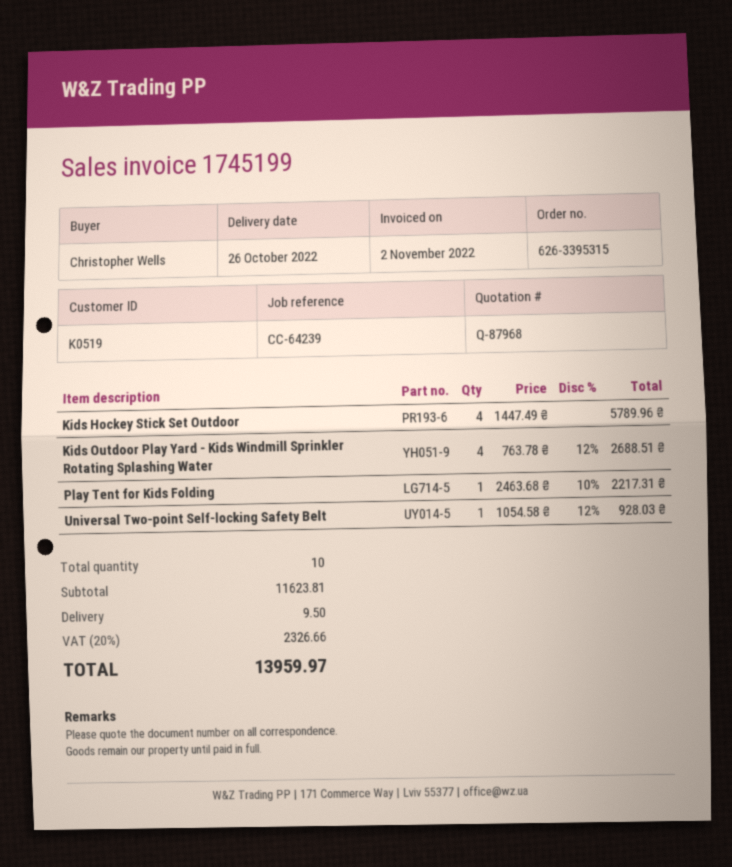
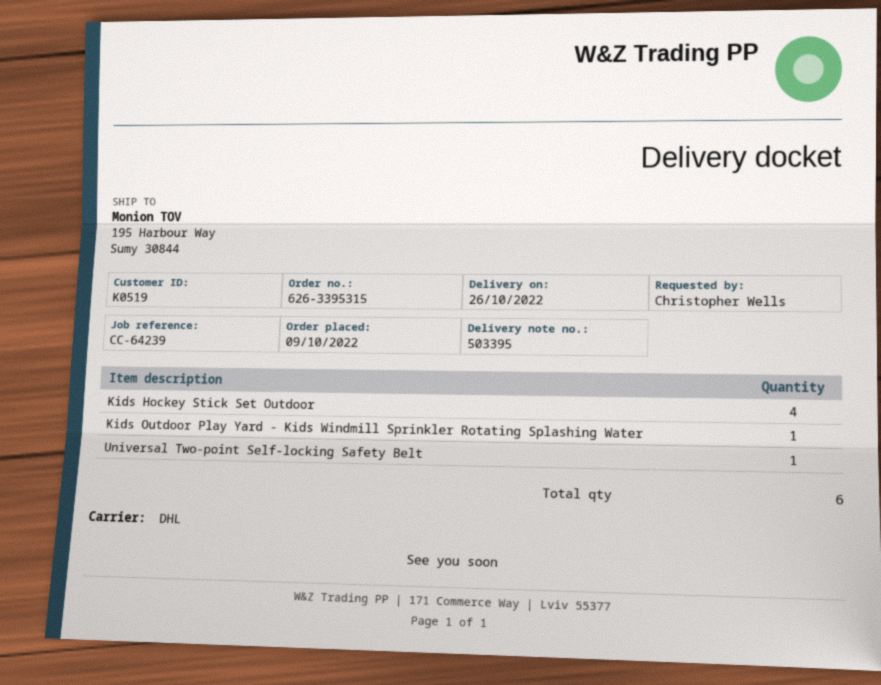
Kids Outdoor Play Yard - Kids Windmill Sprinkler Rotating Splashing Water: 4 -> 1
Play Tent for Kids Folding: 1 -> none
total quantity: 10 -> 6

